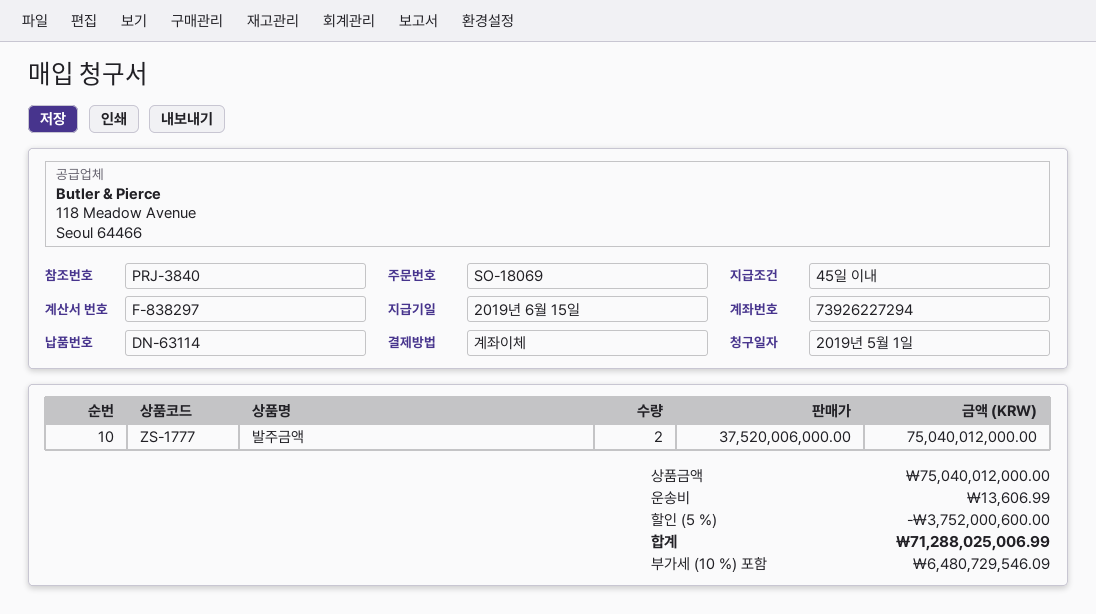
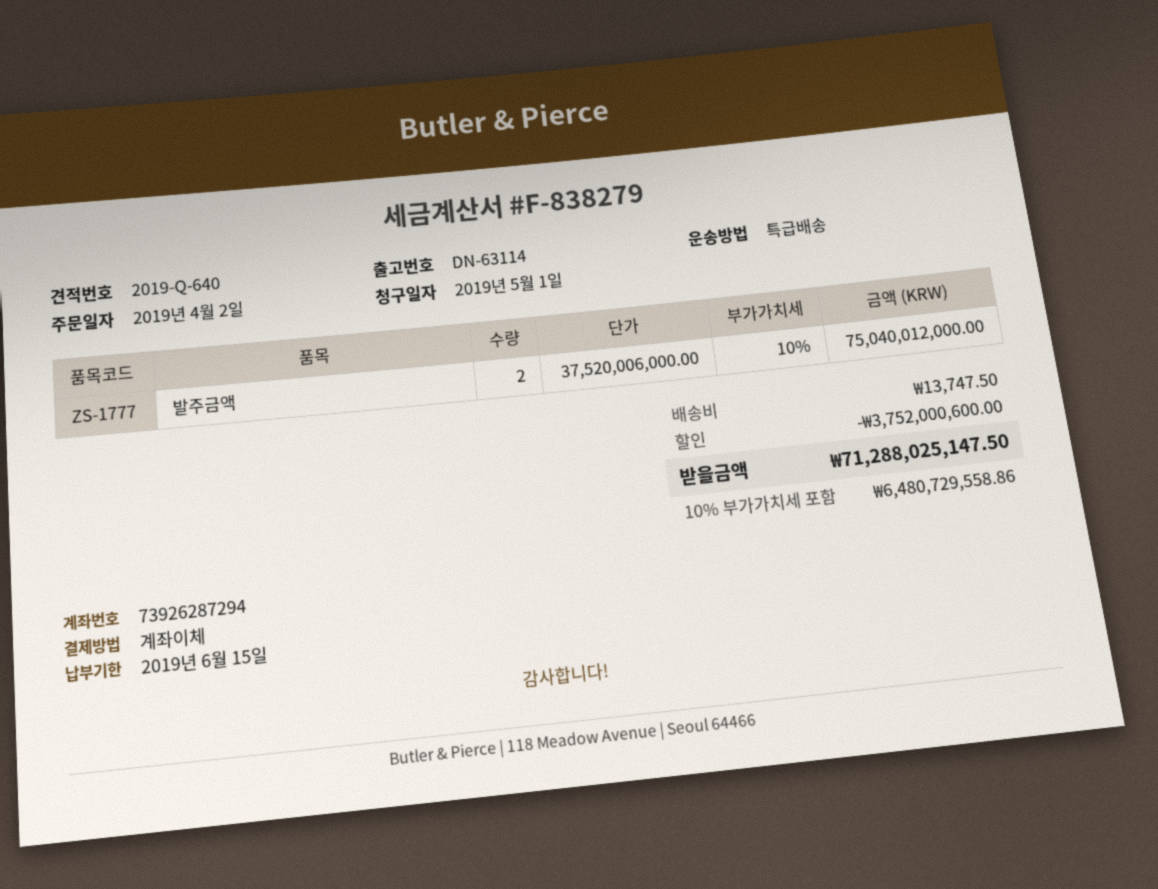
invoice number: F-838297 -> F-838279
bank account: 73926227294 -> 73926287294
shipping: 13606.99 -> 13747.50
tax: 10% = 6480729546.09 -> 10% = 6480729558.86
total: 71288025006.99 -> 71288025147.50

